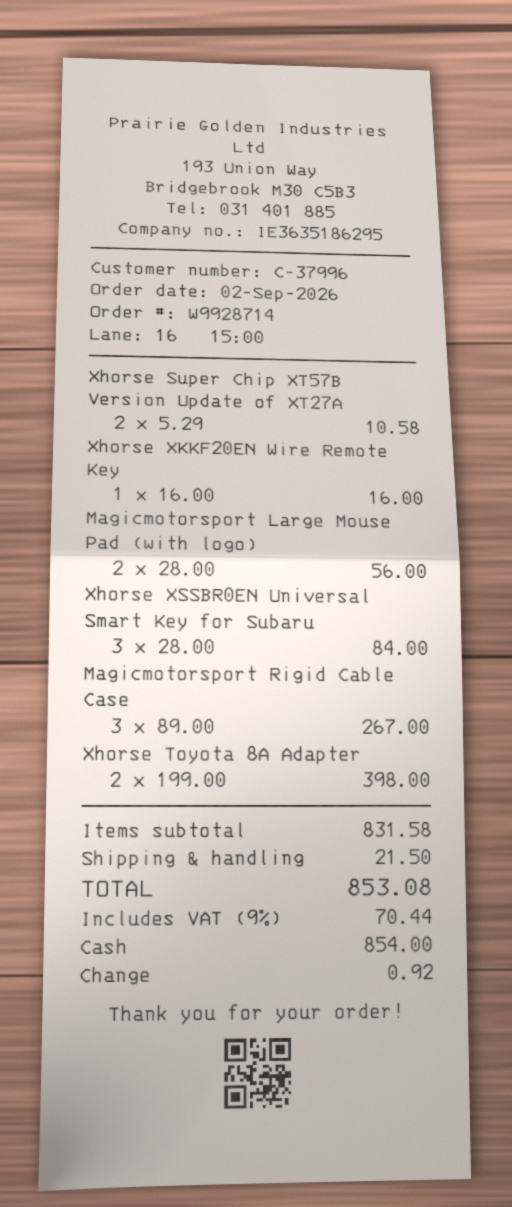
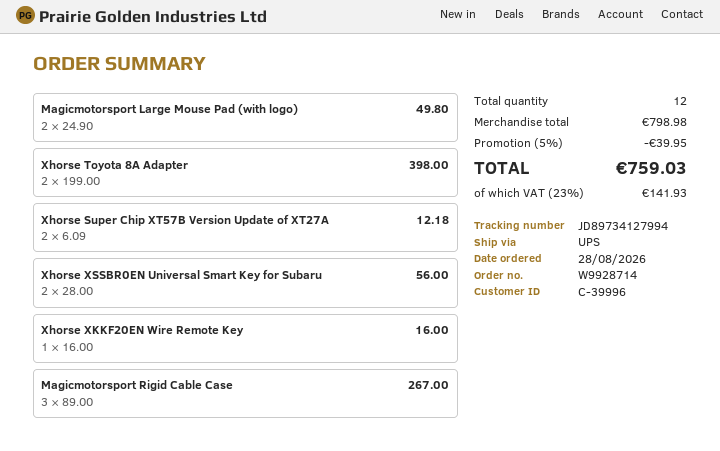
order date: 2026-09-02 -> 2026-08-28
customer number: C-37996 -> C-39996
Xhorse Super Chip XT57B Version Update of XT27A: 2 x 5.29 = 10.58 -> 2 x 6.09 = 12.18
Magicmotorsport Large Mouse Pad (with logo): 2 x 28.00 = 56.00 -> 2 x 24.90 = 49.80
Xhorse XSSBR0EN Universal Smart Key for Subaru: 3 x 28.00 = 84.00 -> 2 x 28.00 = 56.00
subtotal: 831.58 -> 798.98
discount: none -> 5% = 39.95
shipping: 21.50 -> none
tax: 9% = 70.44 -> 23% = 141.93
total: 853.08 -> 759.03

